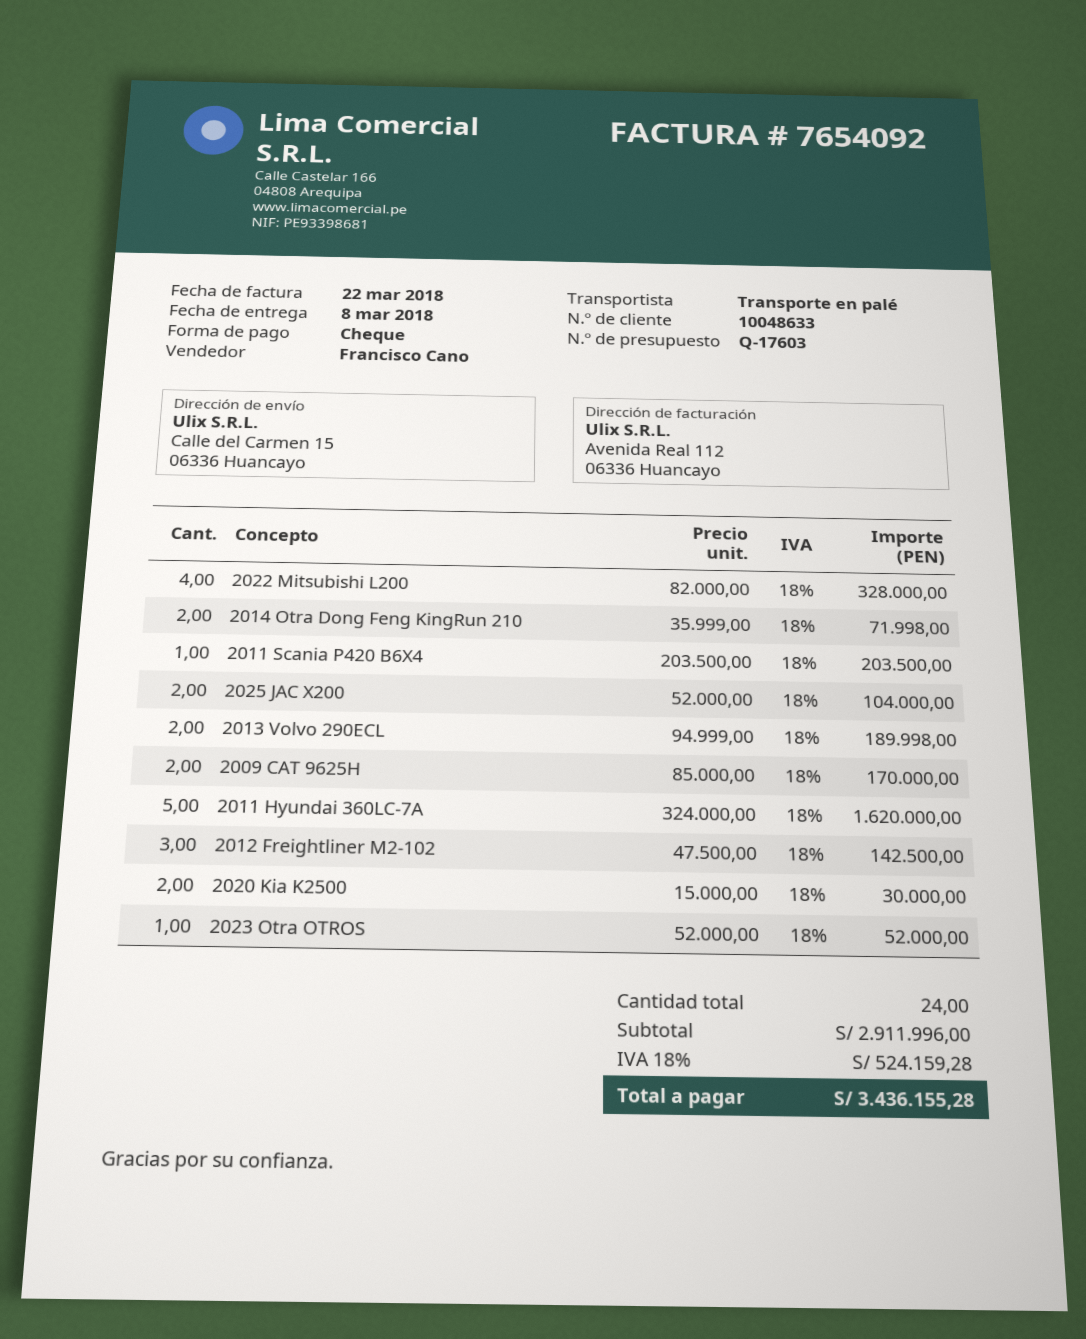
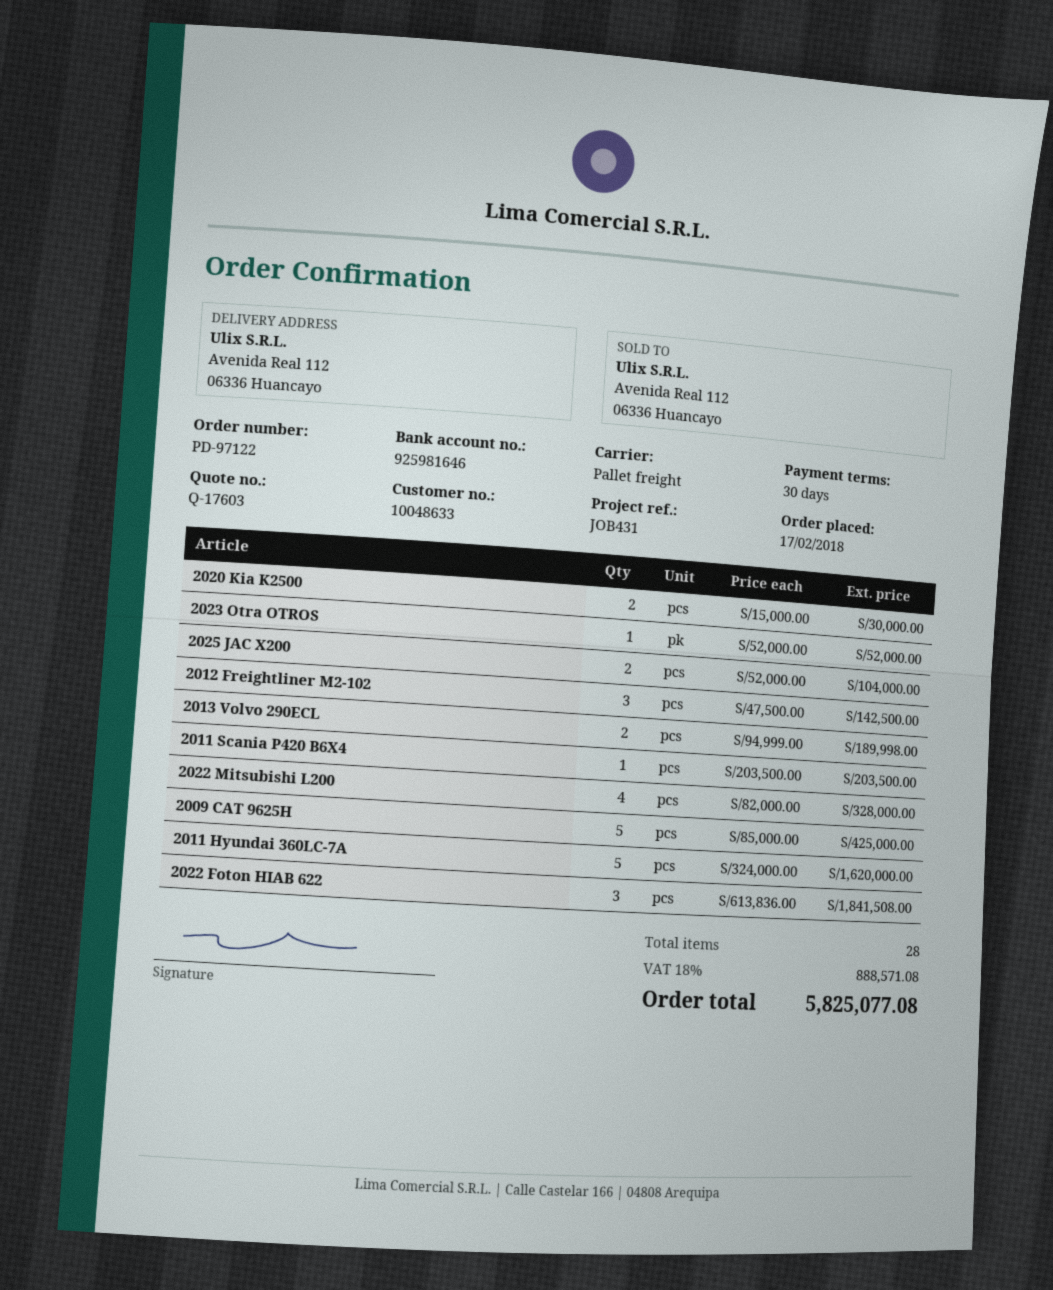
ship to: Calle del Carmen 15, 06336 Huancayo -> Avenida Real 112, 06336 Huancayo
2014 Otra Dong Feng KingRun 210: 2 x 35999.00 = 71998.00 -> none
2009 CAT 9625H: 2 x 85000.00 = 170000.00 -> 5 x 85000.00 = 425000.00
2022 Foton HIAB 622: none -> 3 x 613836.00 = 1841508.00
total quantity: 24 -> 28
tax: 18% = 524159.28 -> 18% = 888571.08
total: 3436155.28 -> 5825077.08

